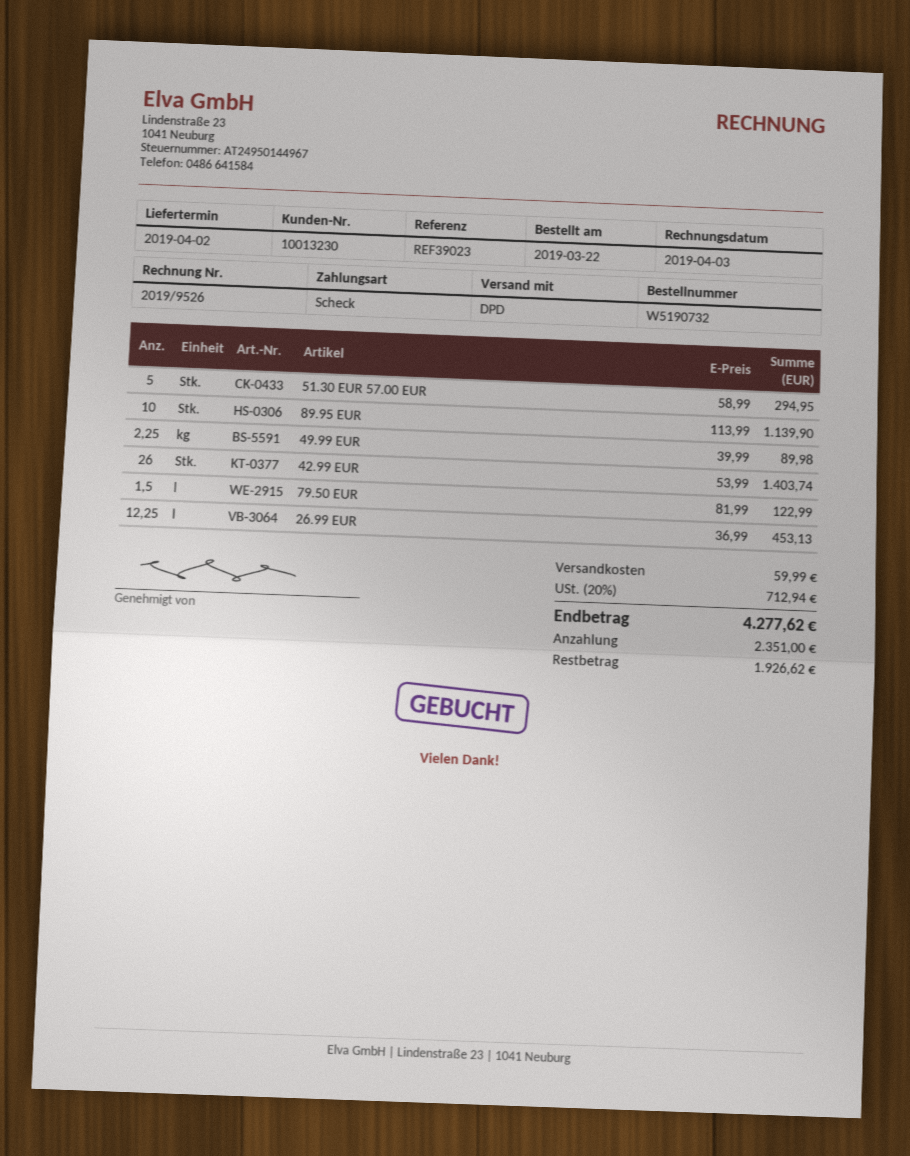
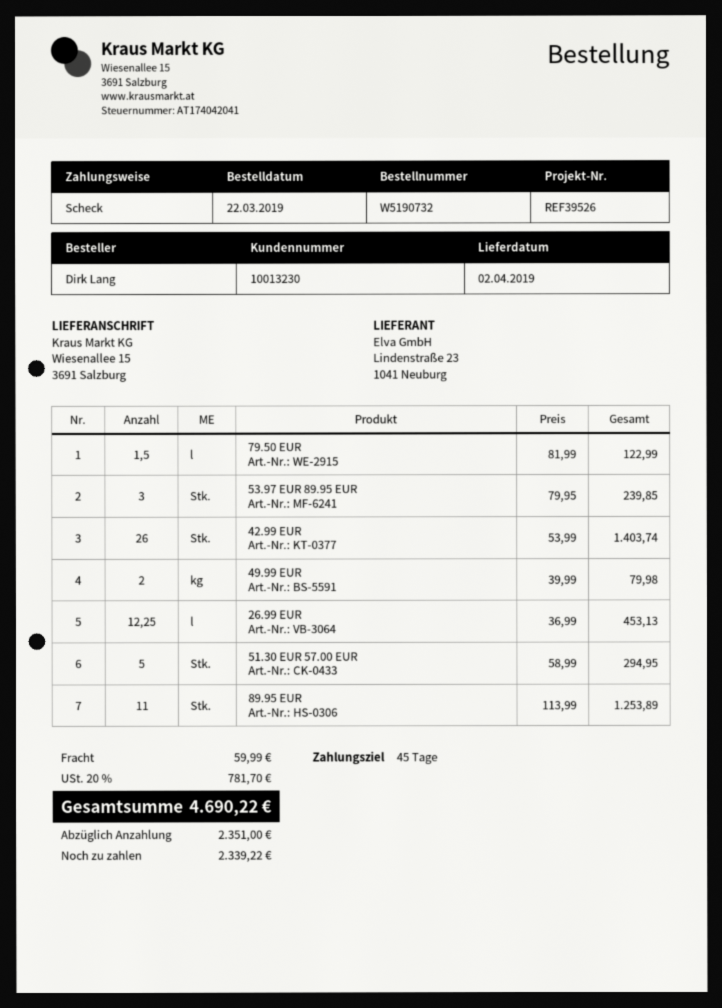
reference: REF39023 -> REF39526
89.95 EUR: 10 x 113.99 = 1139.90 -> 11 x 113.99 = 1253.89
49.99 EUR: 2.25 x 39.99 = 89.98 -> 2 x 39.99 = 79.98
53.97 EUR 89.95 EUR: none -> 3 x 79.95 = 239.85
tax: 20% = 712.94 -> 20% = 781.70
total: 4277.62 -> 4690.22
balance: 1926.62 -> 2339.22

